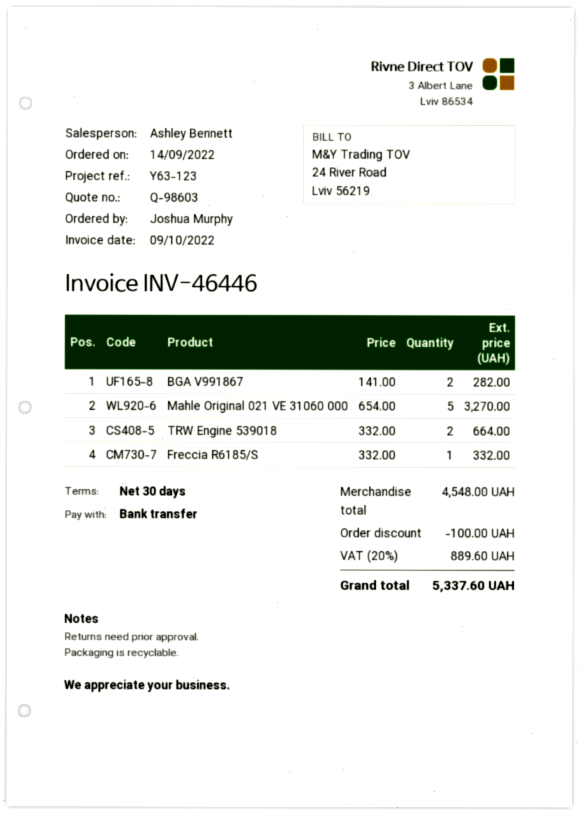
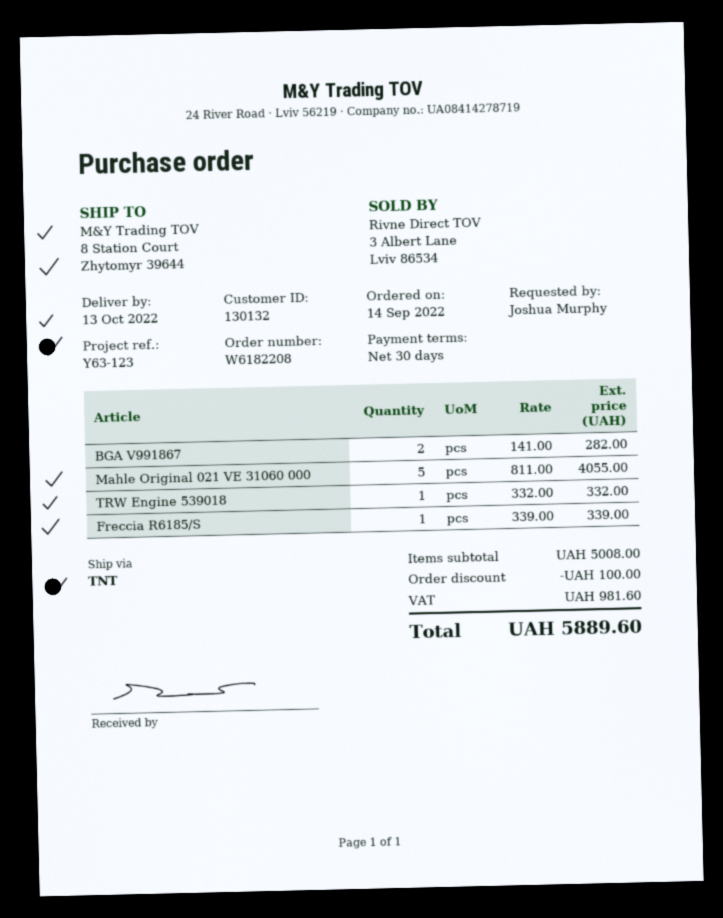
Mahle Original 021 VE 31060 000: 5 x 654.00 = 3270.00 -> 5 x 811.00 = 4055.00
TRW Engine 539018: 2 x 332.00 = 664.00 -> 1 x 332.00 = 332.00
Freccia R6185/S: 1 x 332.00 = 332.00 -> 1 x 339.00 = 339.00
subtotal: 4548.00 -> 5008.00
tax: 889.60 -> 981.60
total: 5337.60 -> 5889.60

